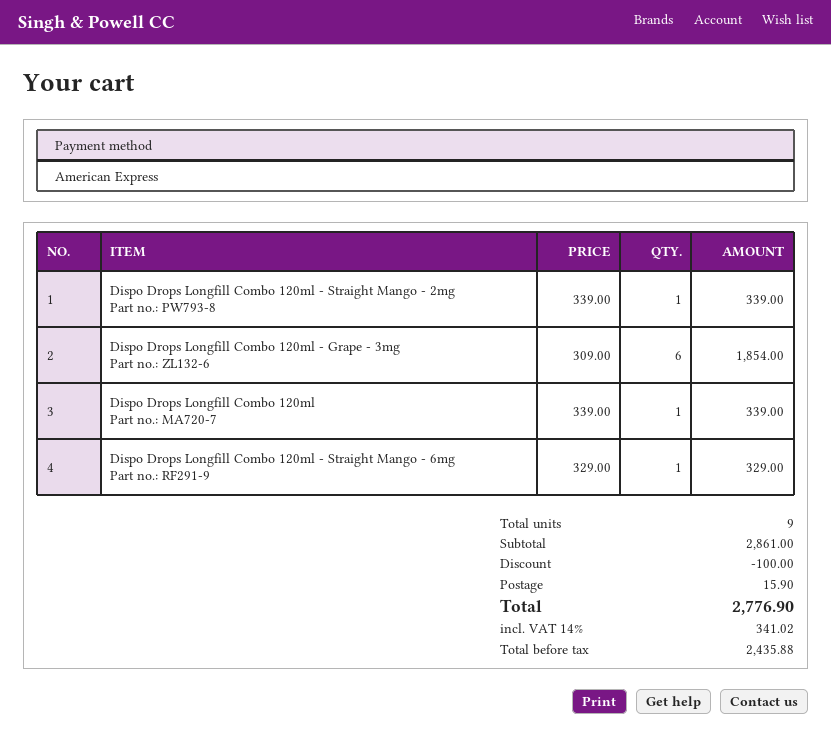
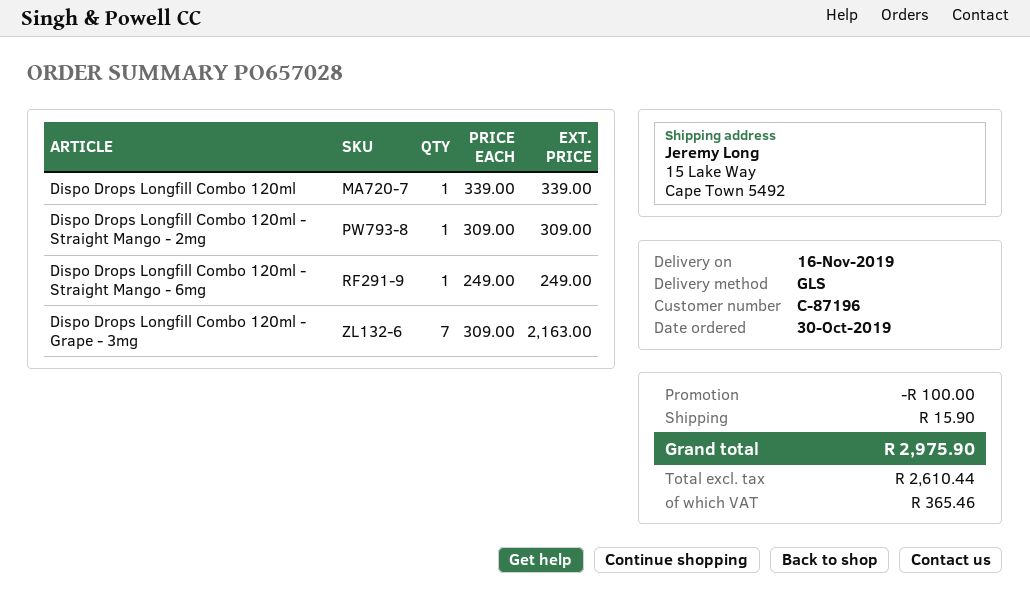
Dispo Drops Longfill Combo 120ml - Straight Mango - 2mg: 1 x 339.00 = 339.00 -> 1 x 309.00 = 309.00
Dispo Drops Longfill Combo 120ml - Grape - 3mg: 6 x 309.00 = 1854.00 -> 7 x 309.00 = 2163.00
Dispo Drops Longfill Combo 120ml - Straight Mango - 6mg: 1 x 329.00 = 329.00 -> 1 x 249.00 = 249.00
net: 2435.88 -> 2610.44
tax: 341.02 -> 365.46
total: 2776.90 -> 2975.90

